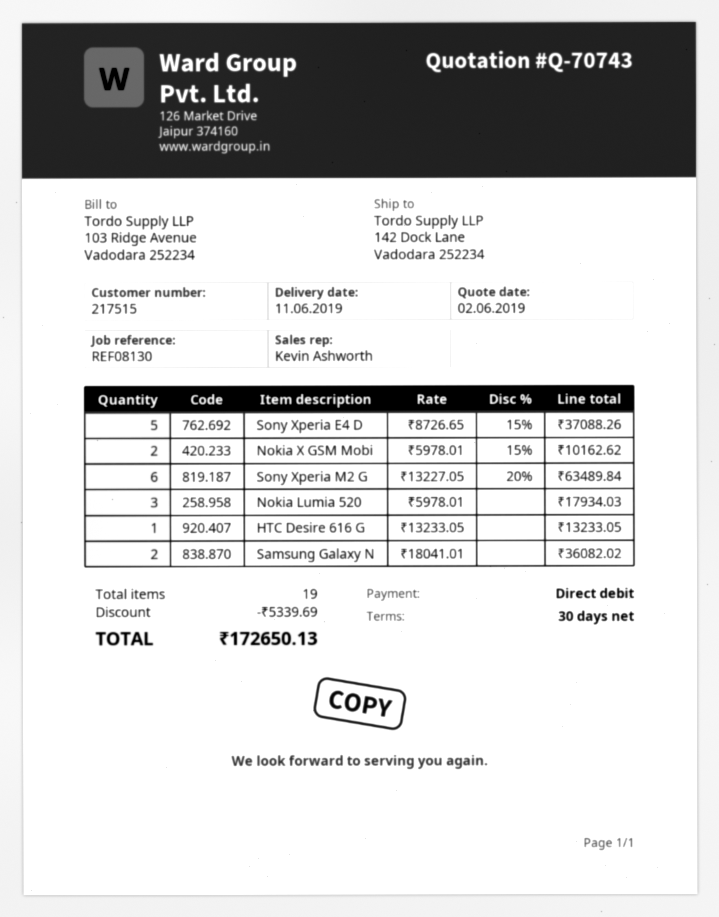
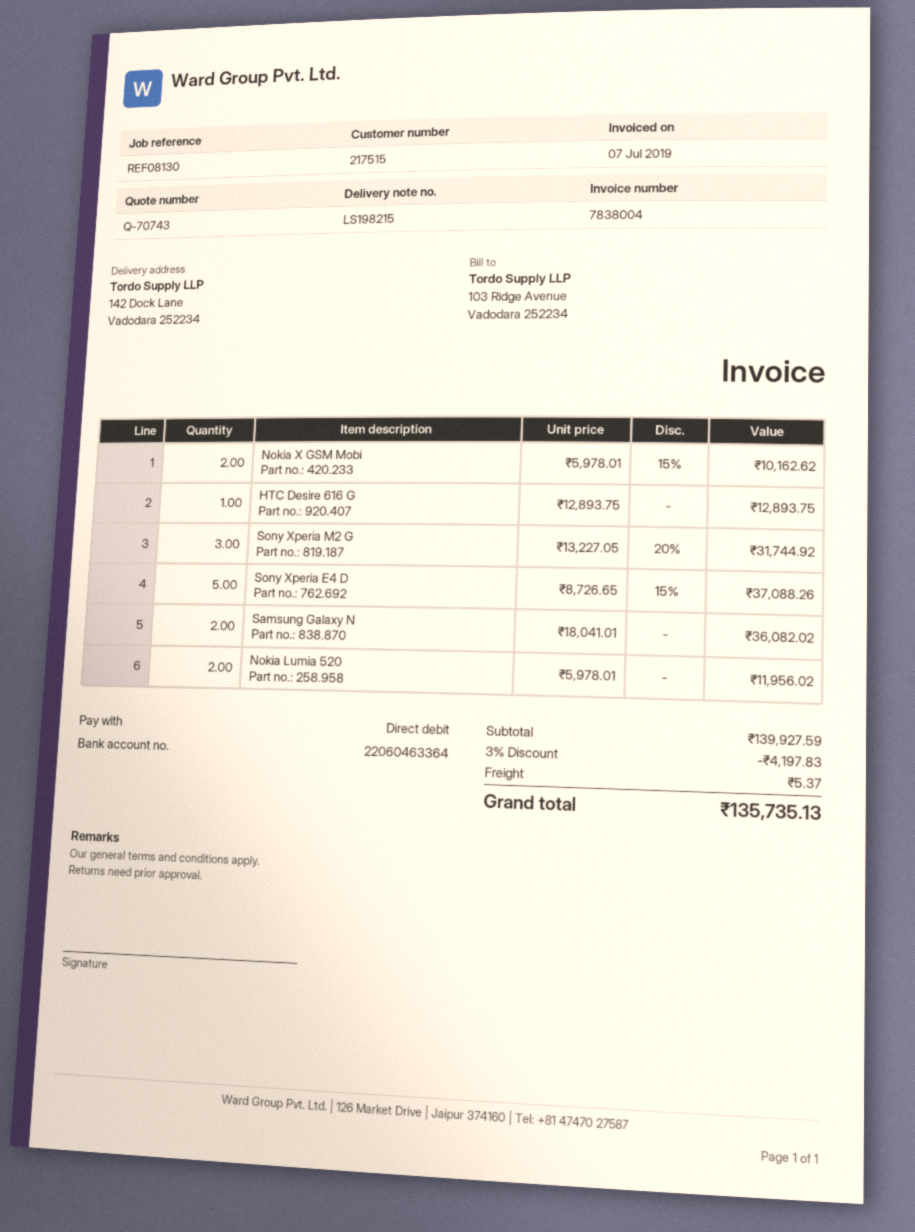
Sony Xperia M2 G: 6 x 13227.05 - 20% = 63489.84 -> 3 x 13227.05 - 20% = 31744.92
Nokia Lumia 520: 3 x 5978.01 = 17934.03 -> 2 x 5978.01 = 11956.02
HTC Desire 616 G: 1 x 13233.05 = 13233.05 -> 1 x 12893.75 = 12893.75
discount: 5339.69 -> 4197.83
shipping: none -> 5.37
total: 172650.13 -> 135735.13

